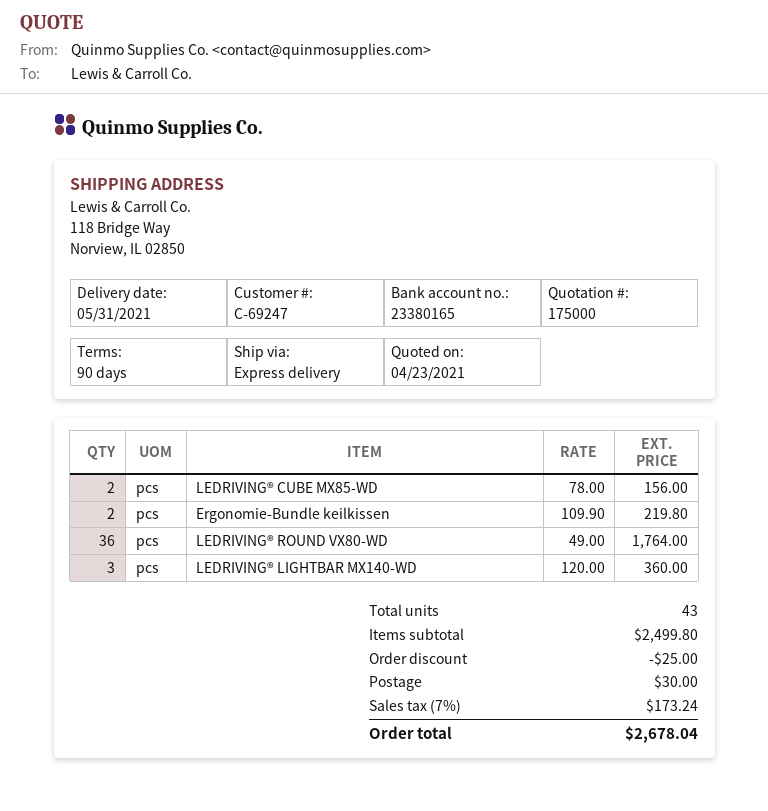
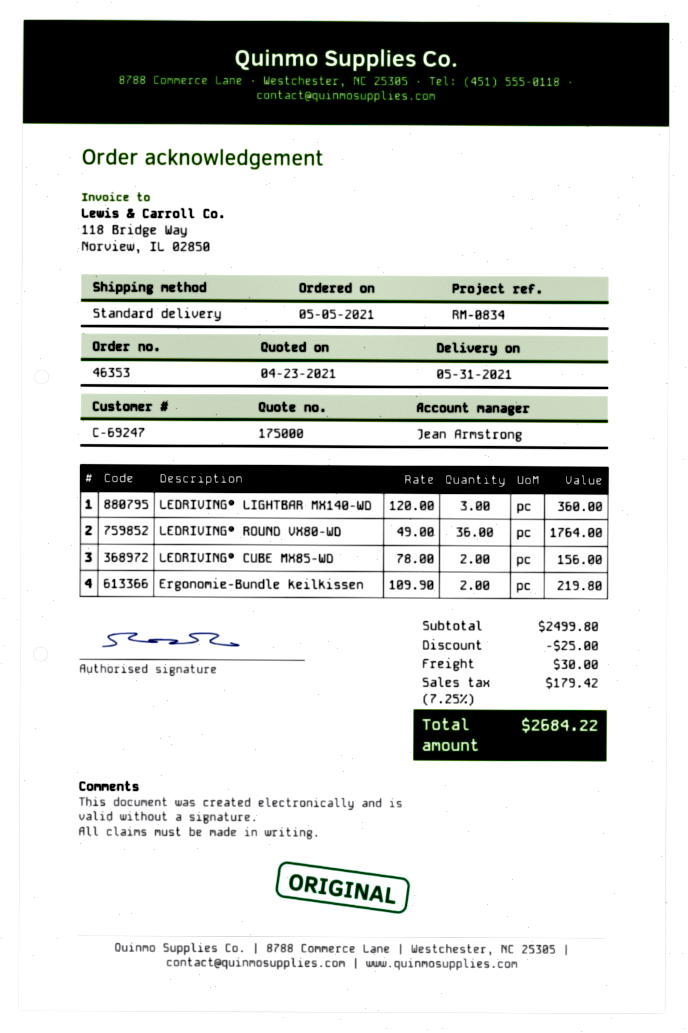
shipping method: express -> standard
tax: 7% = 173.24 -> 7.25% = 179.42
total: 2678.04 -> 2684.22

